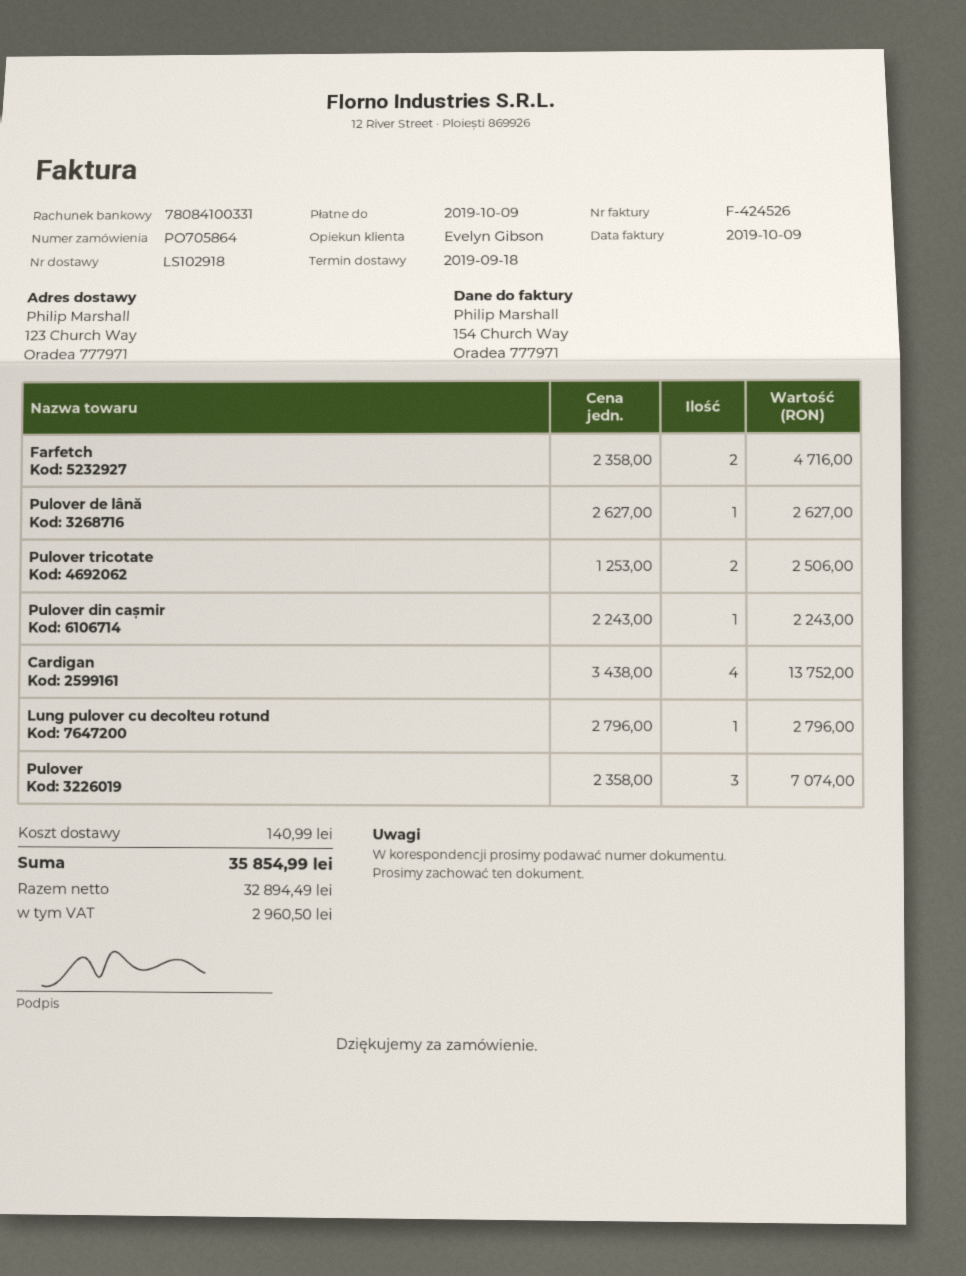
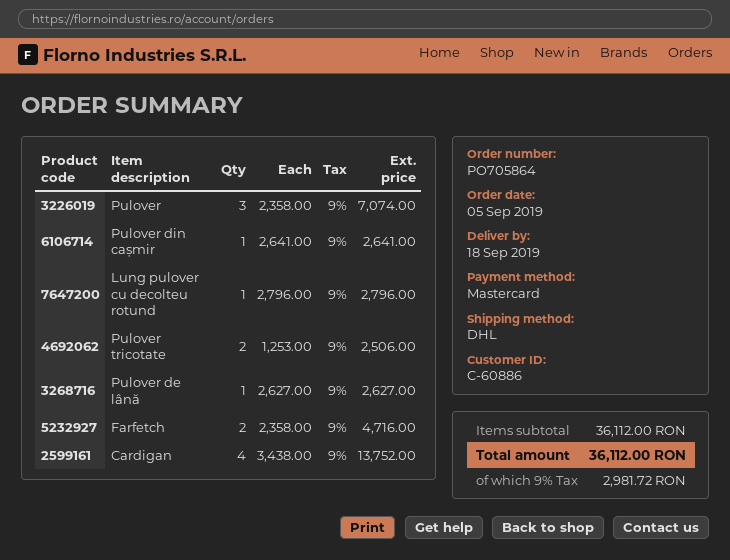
Pulover din cașmir: 1 x 2243.00 = 2243.00 -> 1 x 2641.00 = 2641.00
shipping: 140.99 -> none
tax: 2960.50 -> 2981.72
total: 35854.99 -> 36112.00

